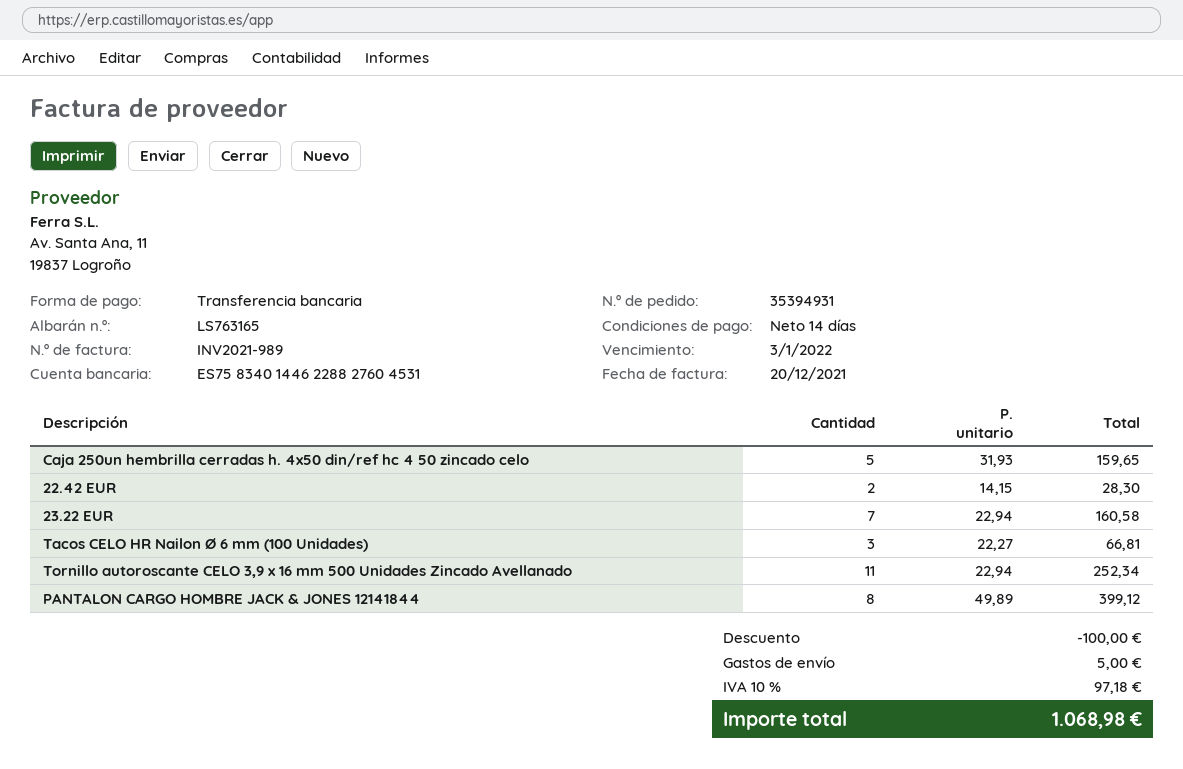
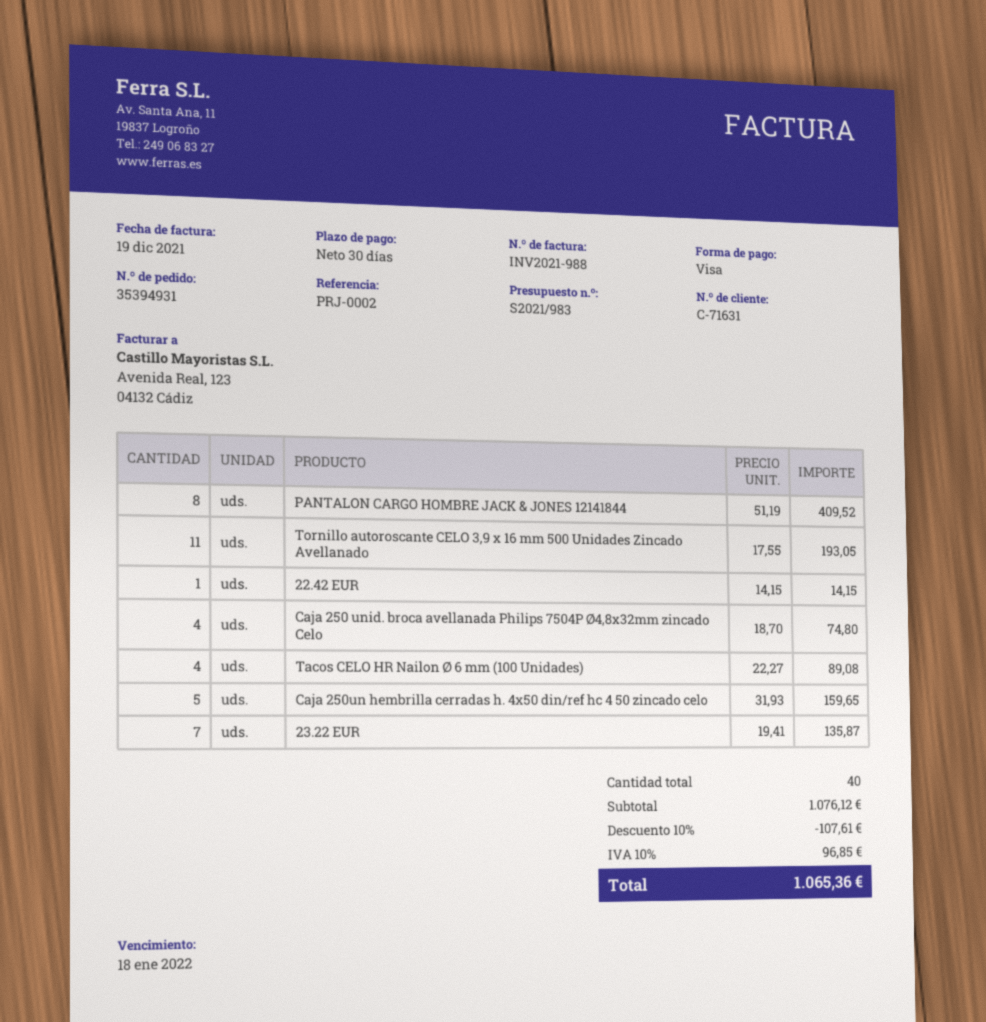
invoice number: INV2021-989 -> INV2021-988
invoice date: 2021-12-20 -> 2021-12-19
payment terms: 14 days -> 30 days
due date: 2022-01-03 -> 2022-01-18
payment method: bank transfer -> Visa
22.42 EUR: 2 x 14.15 = 28.30 -> 1 x 14.15 = 14.15
23.22 EUR: 7 x 22.94 = 160.58 -> 7 x 19.41 = 135.87
Tacos CELO HR Nailon Ø 6 mm (100 Unidades): 3 x 22.27 = 66.81 -> 4 x 22.27 = 89.08
Tornillo autoroscante CELO 3,9 x 16 mm 500 Unidades Zincado Avellanado: 11 x 22.94 = 252.34 -> 11 x 17.55 = 193.05
PANTALON CARGO HOMBRE JACK & JONES 12141844: 8 x 49.89 = 399.12 -> 8 x 51.19 = 409.52
Caja 250 unid. broca avellanada Philips 7504P Ø4,8x32mm zincado Celo: none -> 4 x 18.70 = 74.80
discount: 100.00 -> 107.61
shipping: 5.00 -> none
tax: 10% = 97.18 -> 10% = 96.85
total: 1068.98 -> 1065.36

